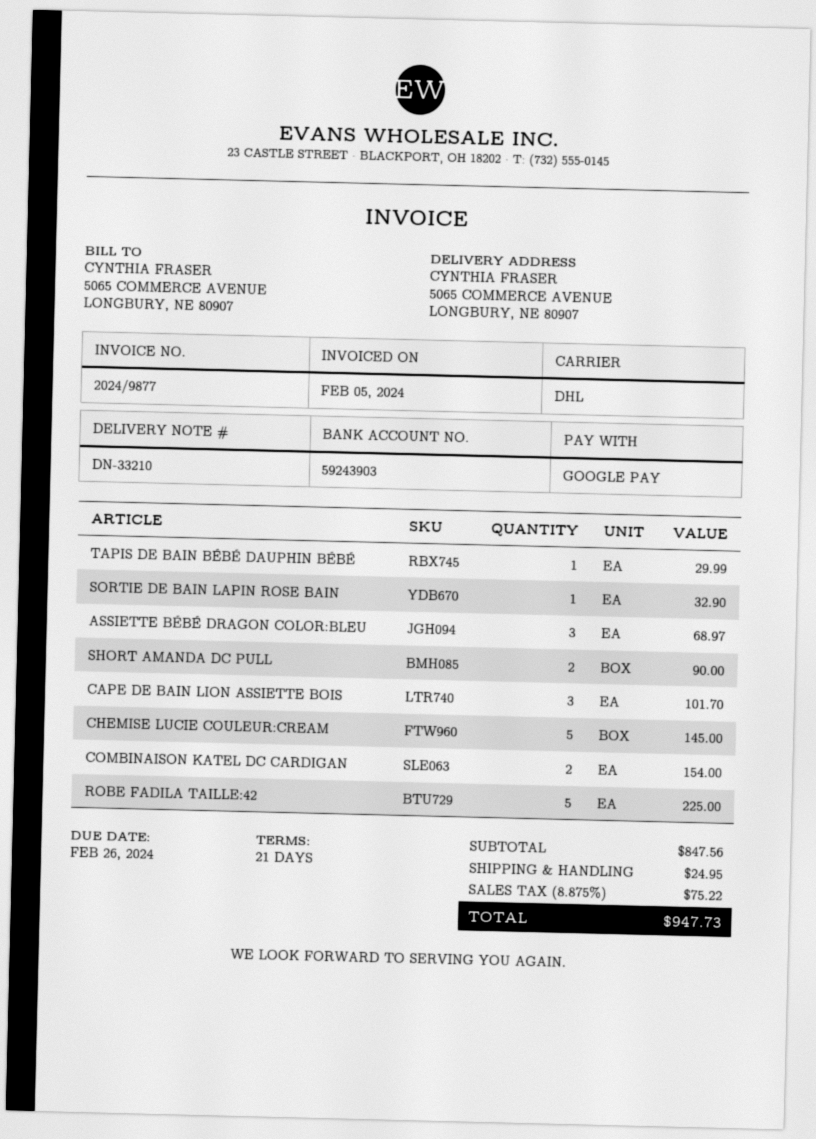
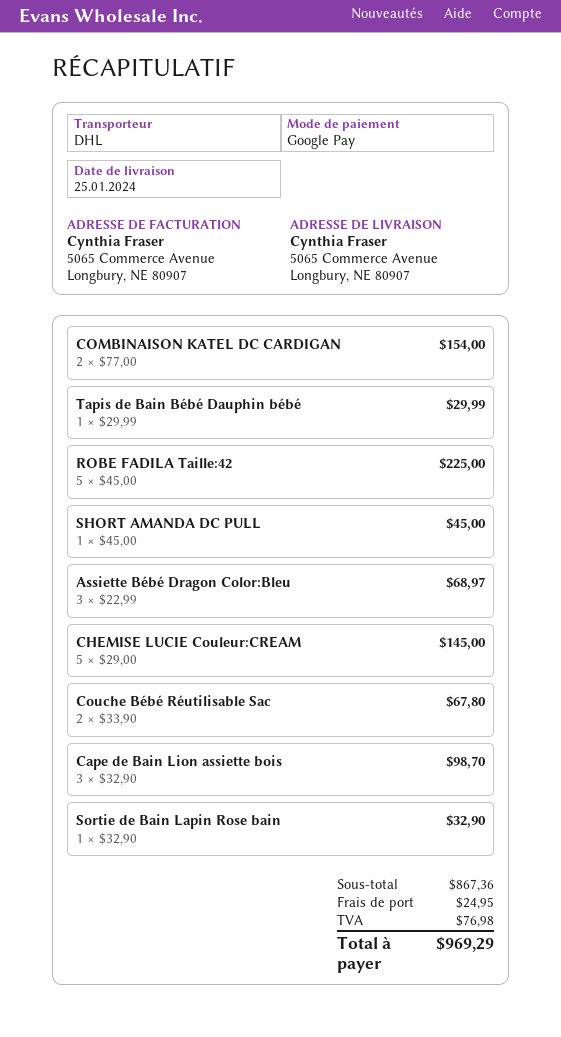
SHORT AMANDA DC PULL: 2 for 90.00 -> 1 for 45.00
CAPE DE BAIN LION ASSIETTE BOIS: 3 for 101.70 -> 3 for 98.70
Couche Bébé Réutilisable Sac: none -> 2 for 67.80
subtotal: 847.56 -> 867.36
tax: 75.22 -> 76.98
total: 947.73 -> 969.29

